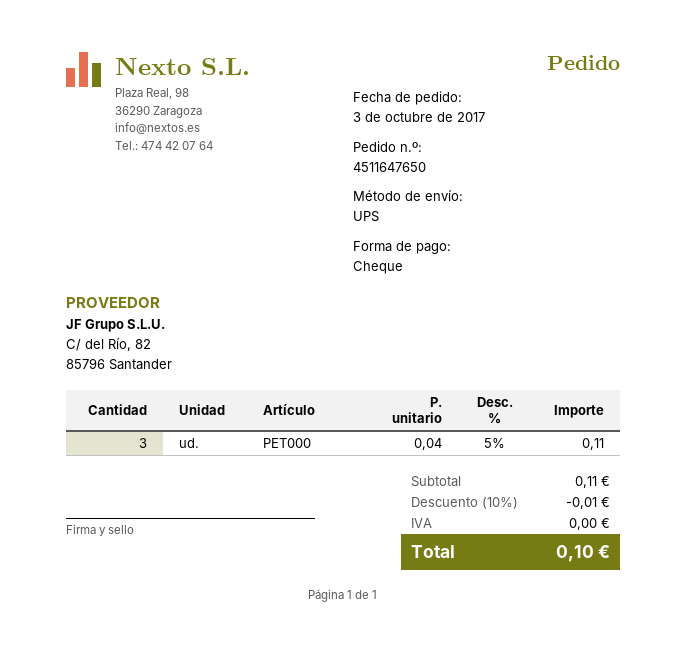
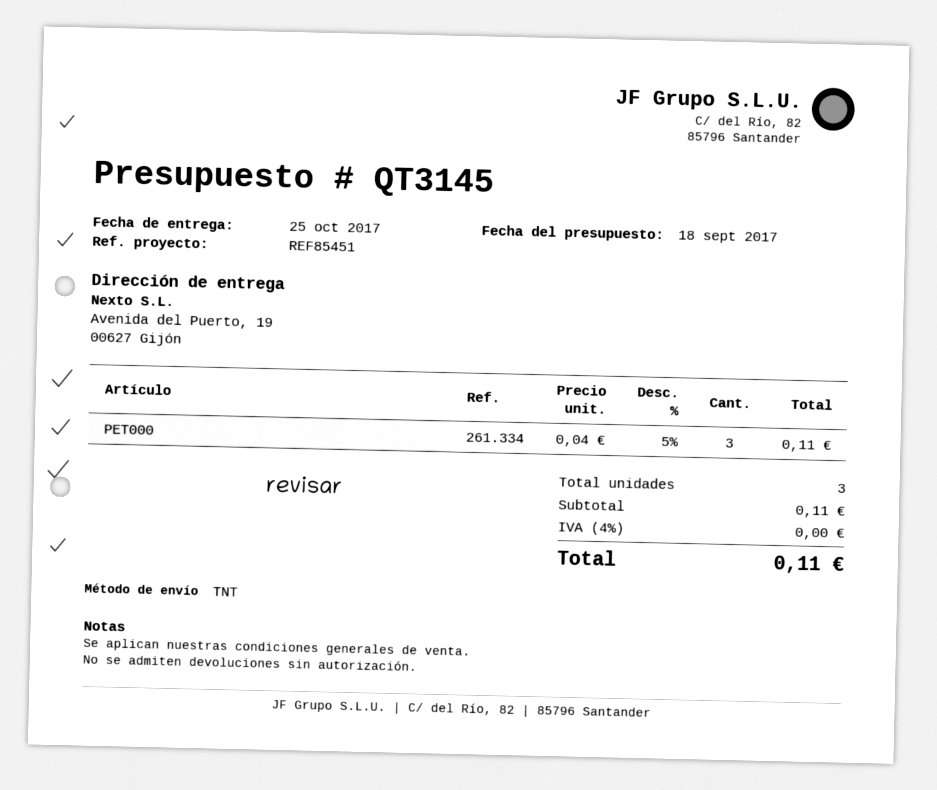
shipping method: UPS -> TNT
discount: 10% = 0.01 -> none
total: 0.10 -> 0.11

